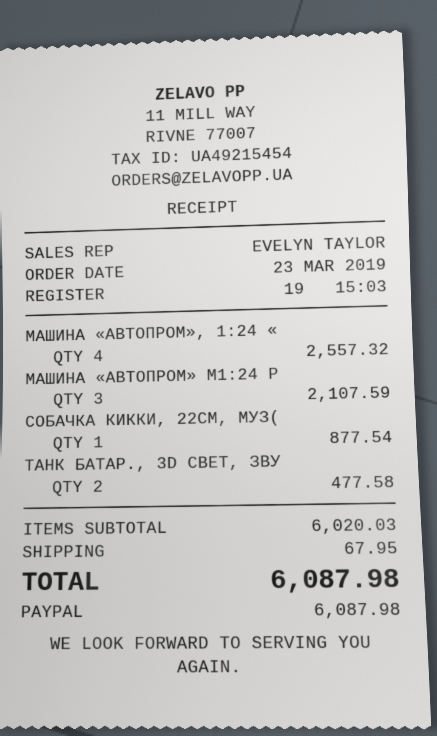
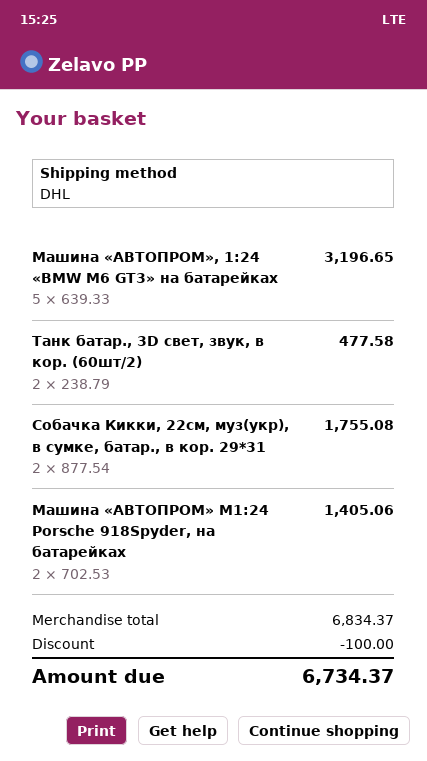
МАШИНА «АВТОПРОМ», 1:24 «: 4 for 2557.32 -> 5 for 3196.65
МАШИНА «АВТОПРОМ» М1:24 P: 3 for 2107.59 -> 2 for 1405.06
СОБАЧКА КИККИ, 22СМ, МУЗ(: 1 for 877.54 -> 2 for 1755.08
subtotal: 6020.03 -> 6834.37
discount: none -> 100.00
shipping: 67.95 -> none
total: 6087.98 -> 6734.37

